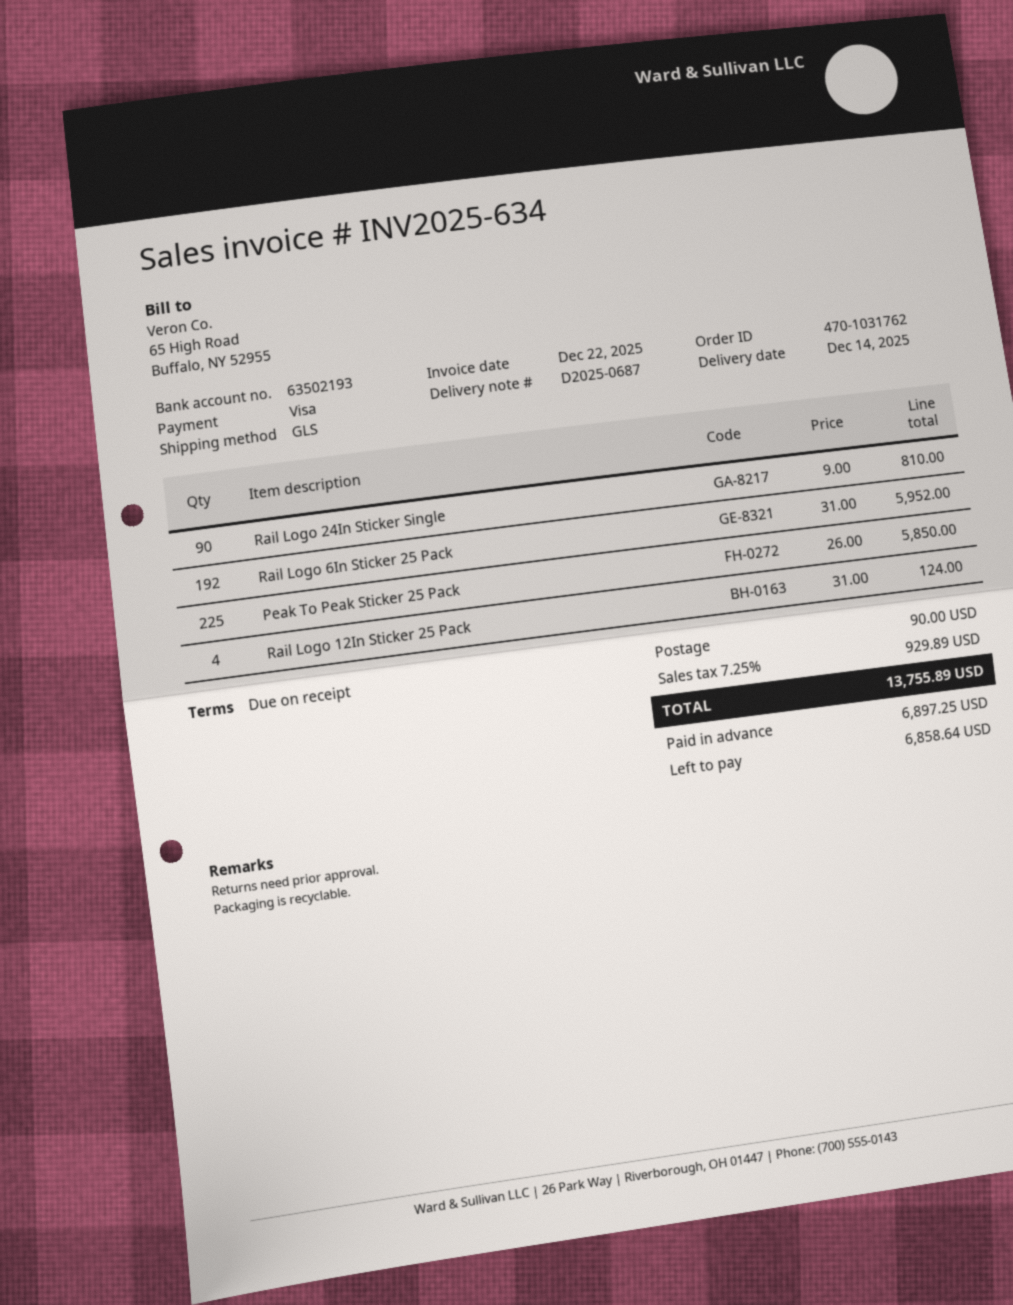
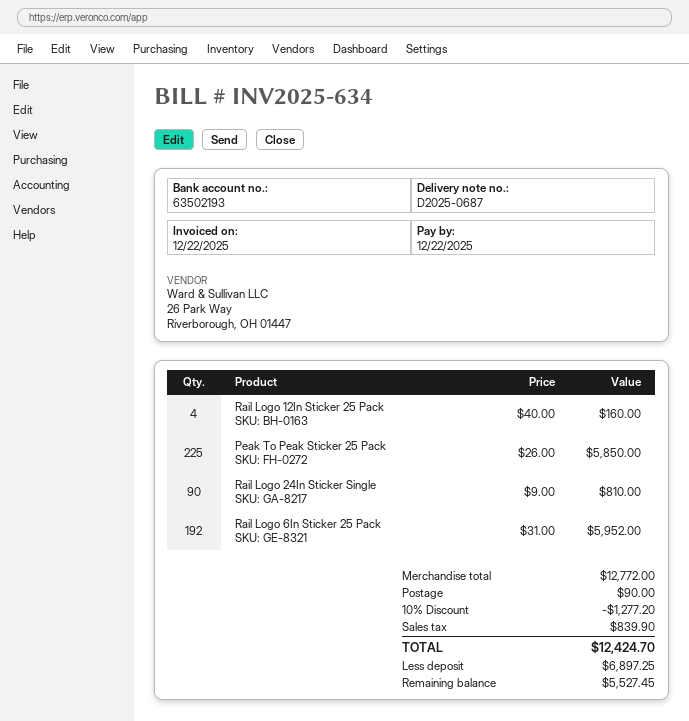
Rail Logo 12In Sticker 25 Pack: 4 x 31.00 = 124.00 -> 4 x 40.00 = 160.00
discount: none -> 10% = 1277.20
tax: 929.89 -> 839.90
total: 13755.89 -> 12424.70
balance: 6858.64 -> 5527.45

